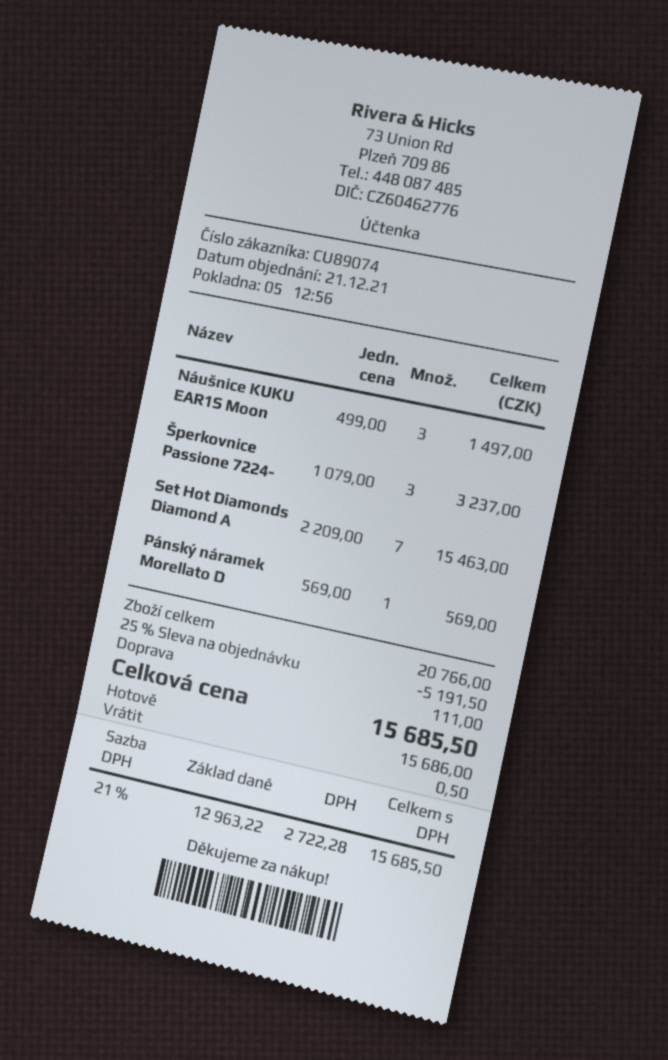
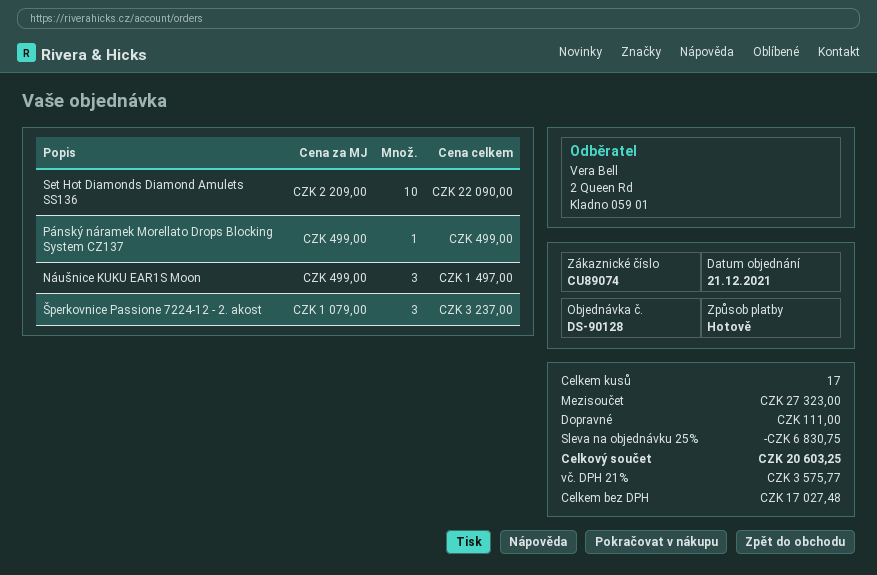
Set Hot Diamonds Diamond A: 7 x 2209.00 = 15463.00 -> 10 x 2209.00 = 22090.00
Pánský náramek Morellato D: 1 x 569.00 = 569.00 -> 1 x 499.00 = 499.00
subtotal: 20766.00 -> 27323.00
discount: 25% = 5191.50 -> 25% = 6830.75
net: 12963.22 -> 17027.48
tax: 21% = 2722.28 -> 21% = 3575.77
total: 15685.50 -> 20603.25

